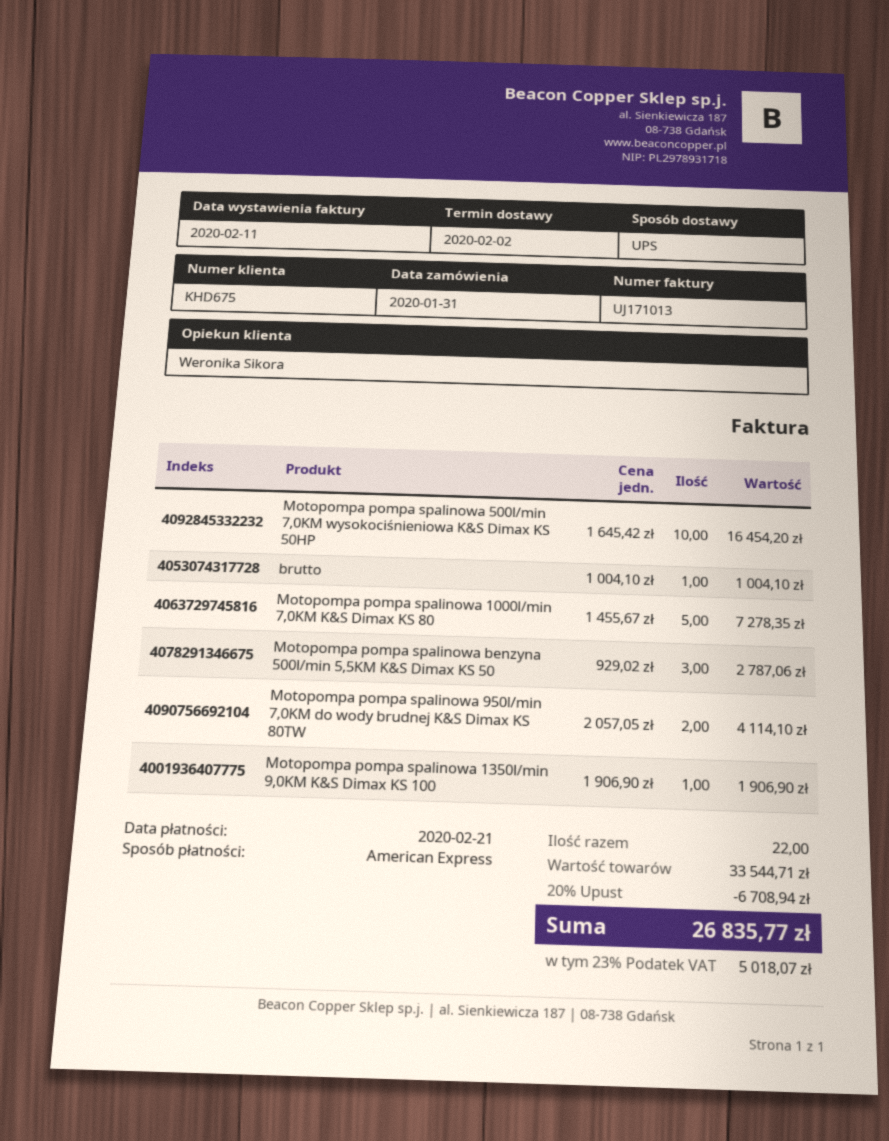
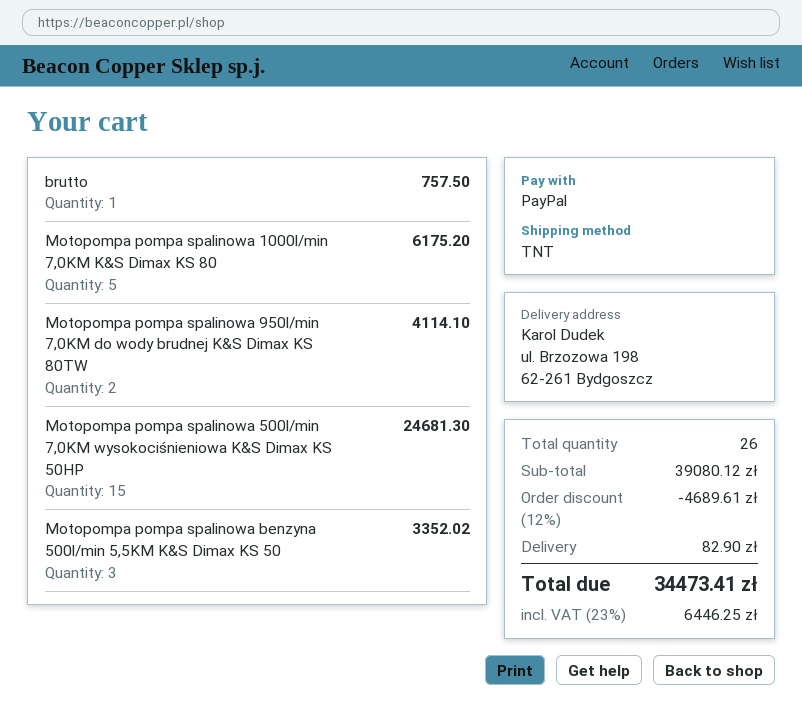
payment method: American Express -> PayPal
shipping method: UPS -> TNT
Motopompa pompa spalinowa 500l/min 7,0KM wysokociśnieniowa K&S Dimax KS 50HP: 10 for 16454.20 -> 15 for 24681.30
brutto: 1 for 1004.10 -> 1 for 757.50
Motopompa pompa spalinowa 1000l/min 7,0KM K&S Dimax KS 80: 5 for 7278.35 -> 5 for 6175.20
Motopompa pompa spalinowa benzyna 500l/min 5,5KM K&S Dimax KS 50: 3 for 2787.06 -> 3 for 3352.02
Motopompa pompa spalinowa 1350l/min 9,0KM K&S Dimax KS 100: 1 for 1906.90 -> none
total quantity: 22 -> 26
subtotal: 33544.71 -> 39080.12
discount: 20% = 6708.94 -> 12% = 4689.61
shipping: none -> 82.90
tax: 23% = 5018.07 -> 23% = 6446.25
total: 26835.77 -> 34473.41

